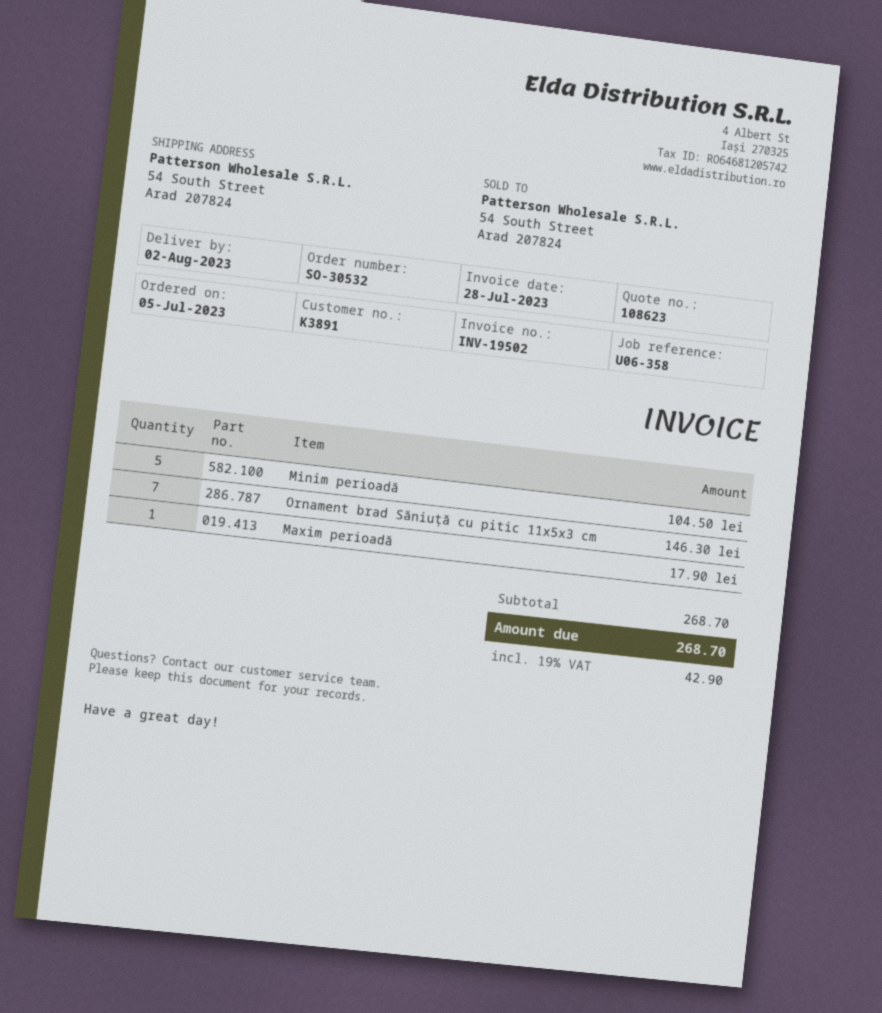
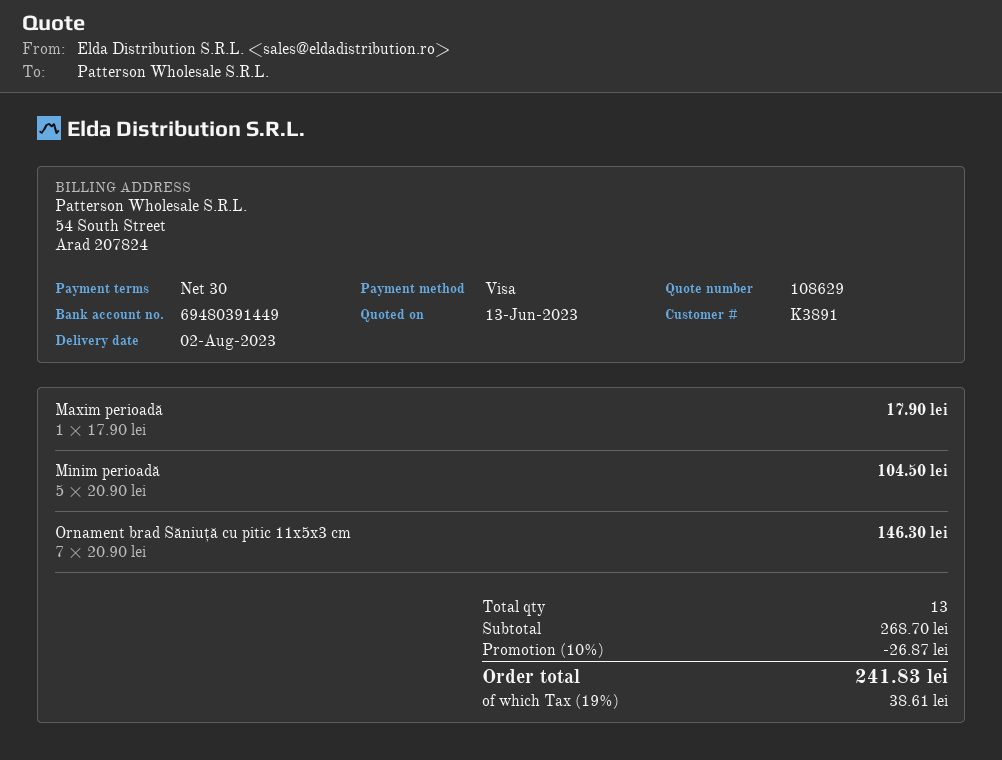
quote number: 108623 -> 108629
discount: none -> 10% = 26.87
tax: 19% = 42.90 -> 19% = 38.61
total: 268.70 -> 241.83

